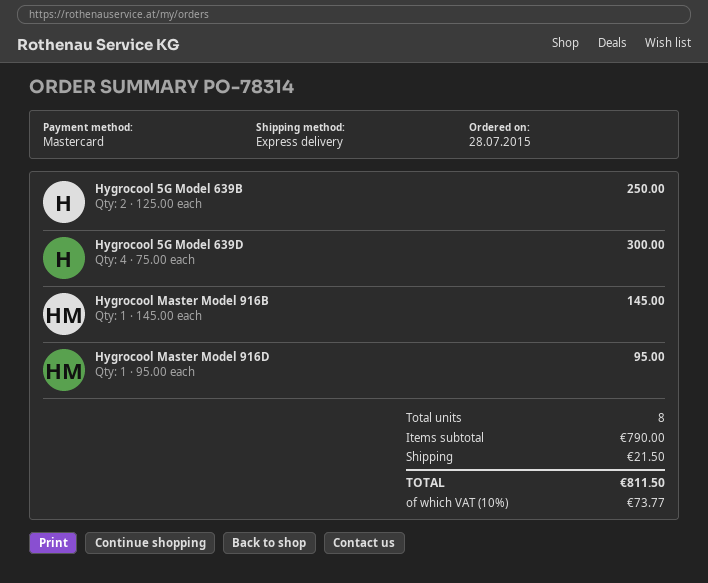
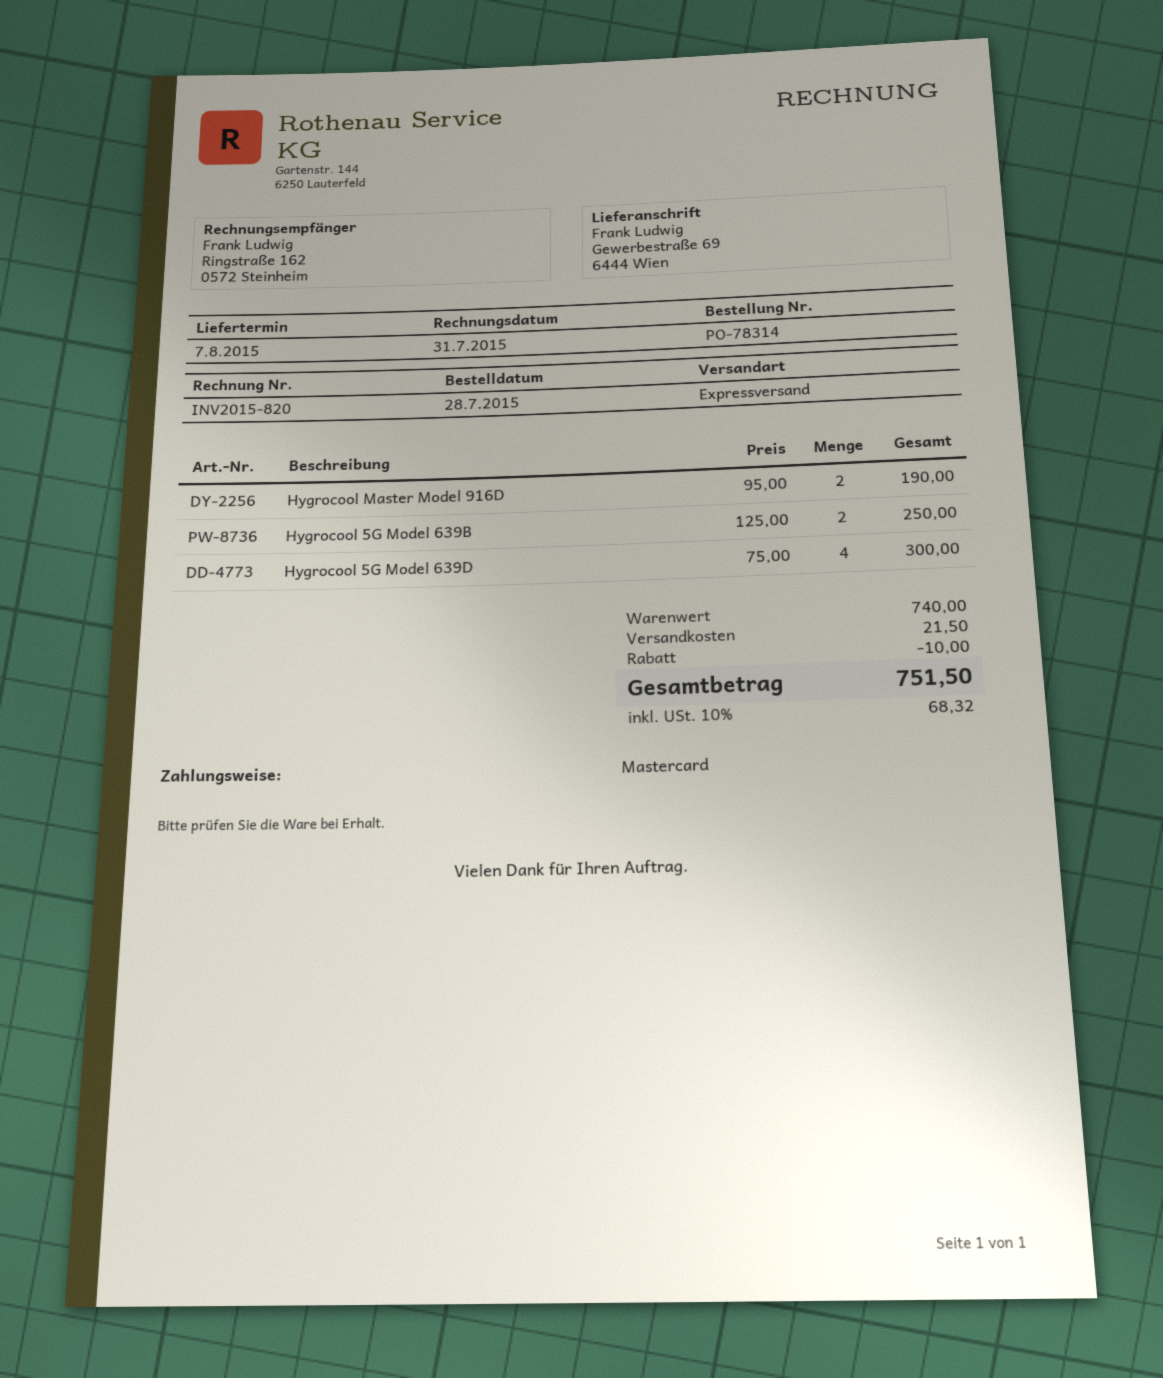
Hygrocool Master Model 916B: 1 x 145.00 = 145.00 -> none
Hygrocool Master Model 916D: 1 x 95.00 = 95.00 -> 2 x 95.00 = 190.00
subtotal: 790.00 -> 740.00
discount: none -> 10.00
tax: 10% = 73.77 -> 10% = 68.32
total: 811.50 -> 751.50

